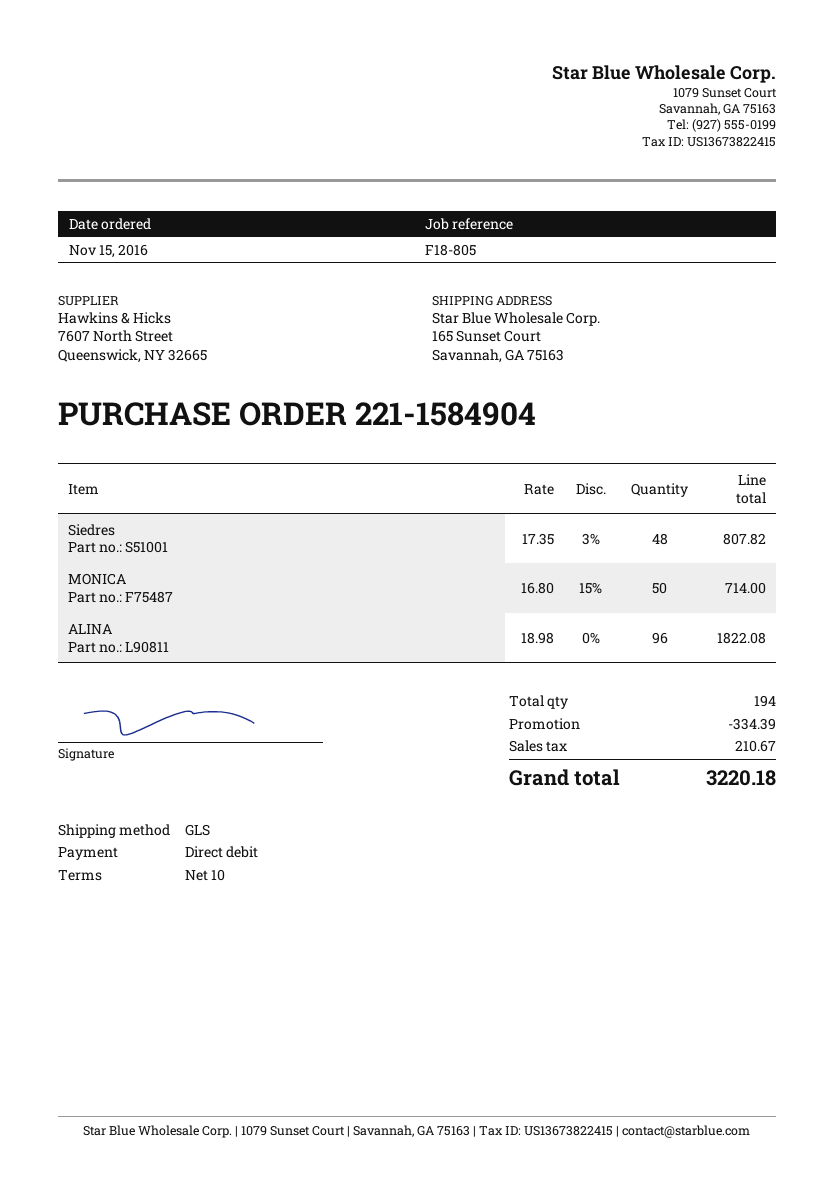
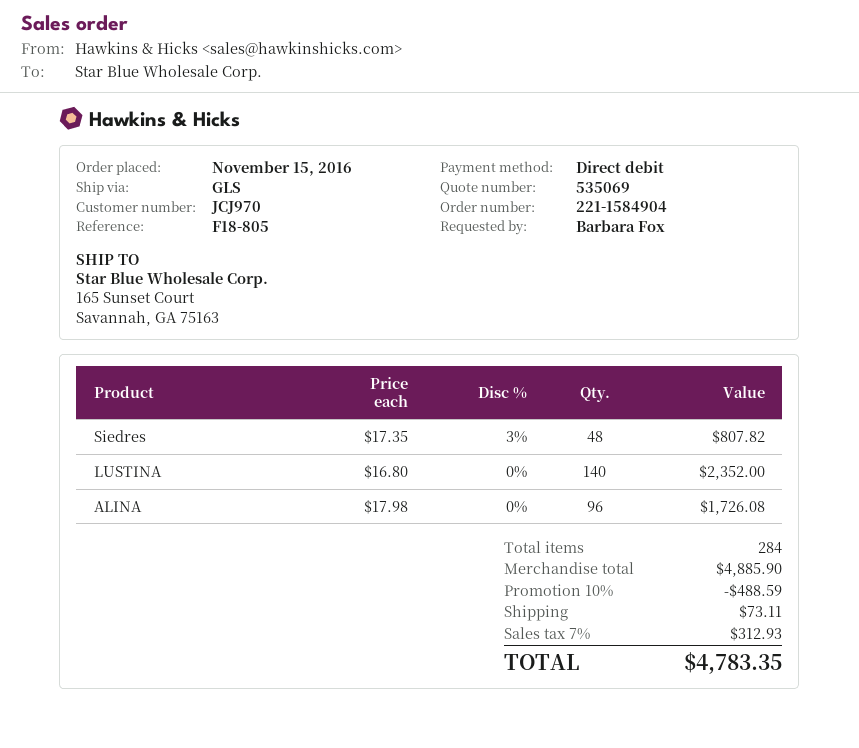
MONICA: 50 x 16.80 - 15% = 714.00 -> none
ALINA: 96 x 18.98 = 1822.08 -> 96 x 17.98 = 1726.08
LUSTINA: none -> 140 x 16.80 = 2352.00
total quantity: 194 -> 284
discount: 334.39 -> 488.59
shipping: none -> 73.11
tax: 210.67 -> 312.93
total: 3220.18 -> 4783.35

